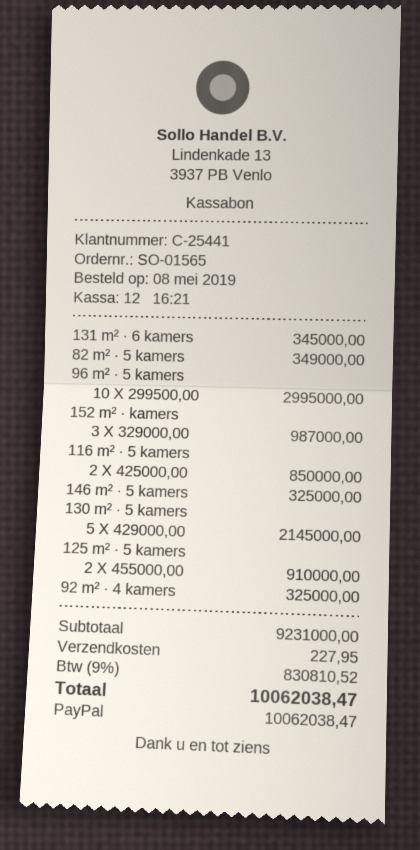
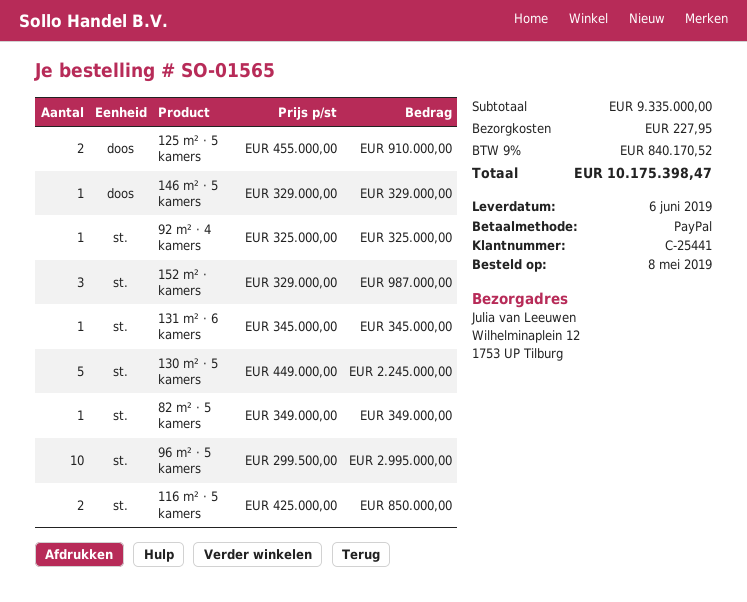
146 m² · 5 kamers: 1 x 325000.00 = 325000.00 -> 1 x 329000.00 = 329000.00
130 m² · 5 kamers: 5 x 429000.00 = 2145000.00 -> 5 x 449000.00 = 2245000.00
subtotal: 9231000.00 -> 9335000.00
tax: 9% = 830810.52 -> 9% = 840170.52
total: 10062038.47 -> 10175398.47

